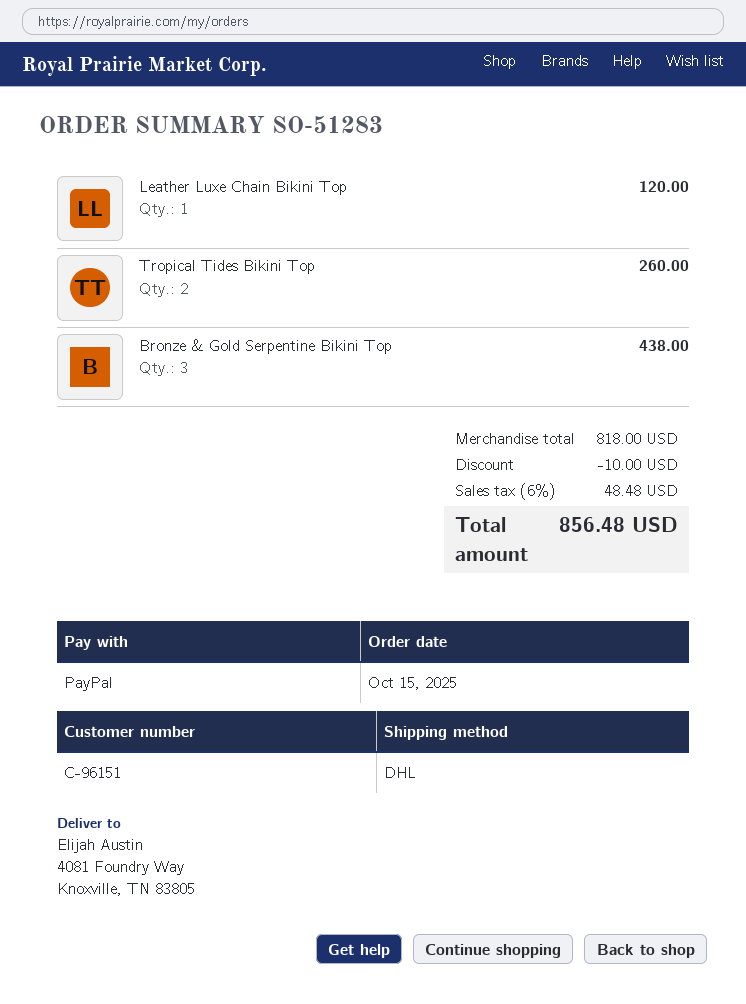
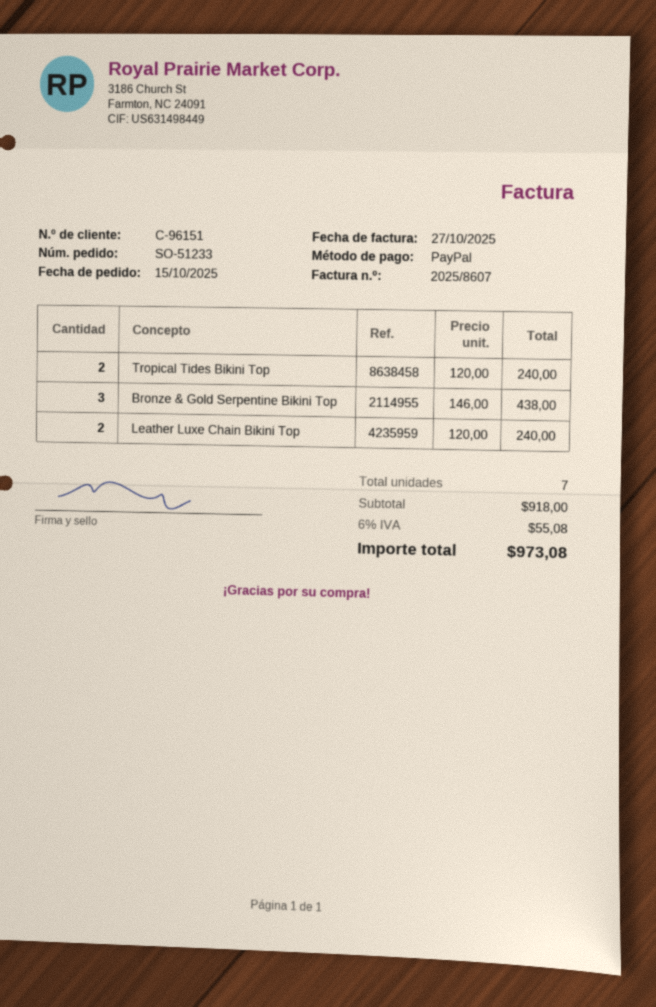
order number: SO-51283 -> SO-51233
Leather Luxe Chain Bikini Top: 1 for 120.00 -> 2 for 240.00
Tropical Tides Bikini Top: 2 for 260.00 -> 2 for 240.00
subtotal: 818.00 -> 918.00
discount: 10.00 -> none
tax: 6% = 48.48 -> 6% = 55.08
total: 856.48 -> 973.08

